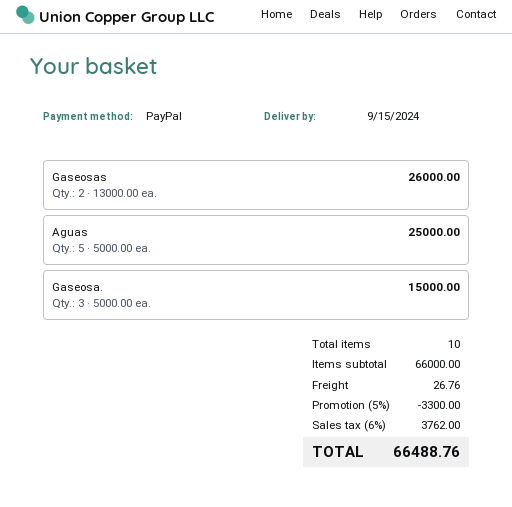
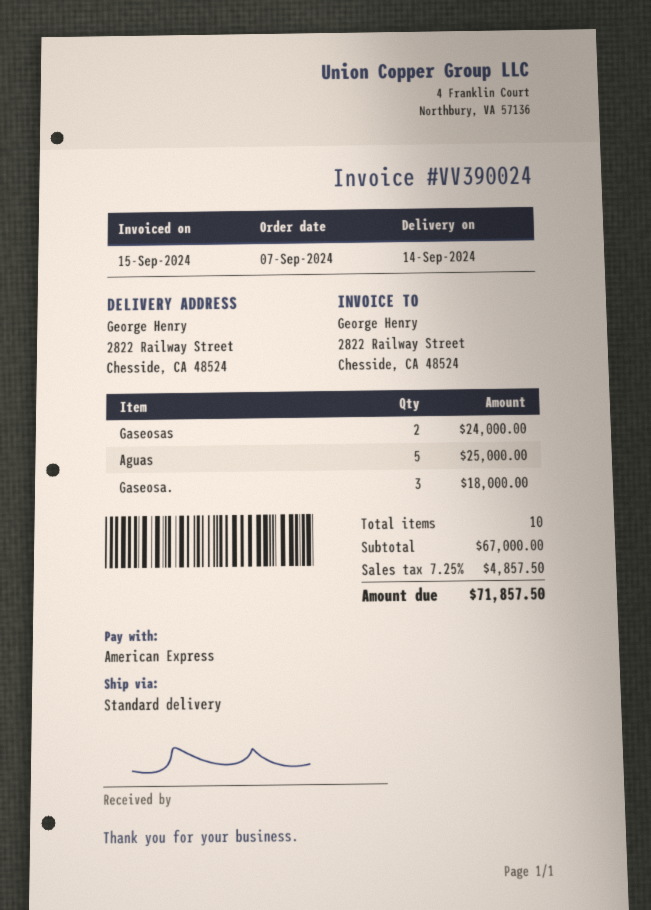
delivery date: 2024-09-15 -> 2024-09-14
payment method: PayPal -> American Express
Gaseosas: 2 for 26000.00 -> 2 for 24000.00
Gaseosa.: 3 for 15000.00 -> 3 for 18000.00
subtotal: 66000.00 -> 67000.00
discount: 5% = 3300.00 -> none
shipping: 26.76 -> none
tax: 6% = 3762.00 -> 7.25% = 4857.50
total: 66488.76 -> 71857.50

